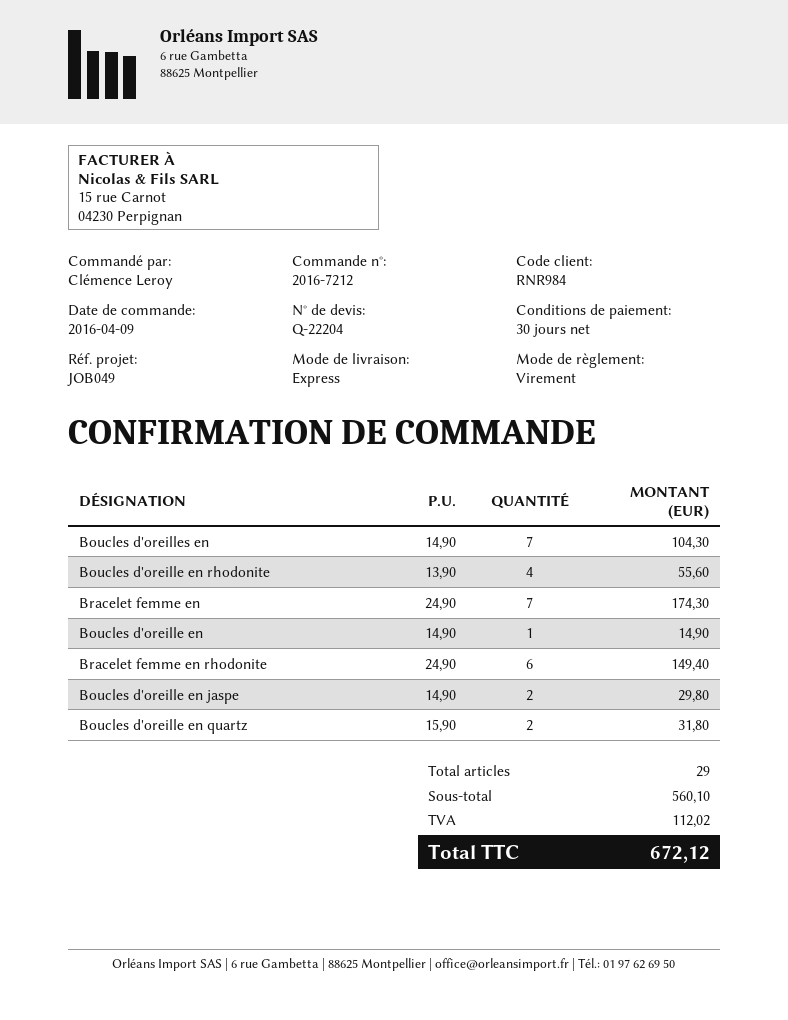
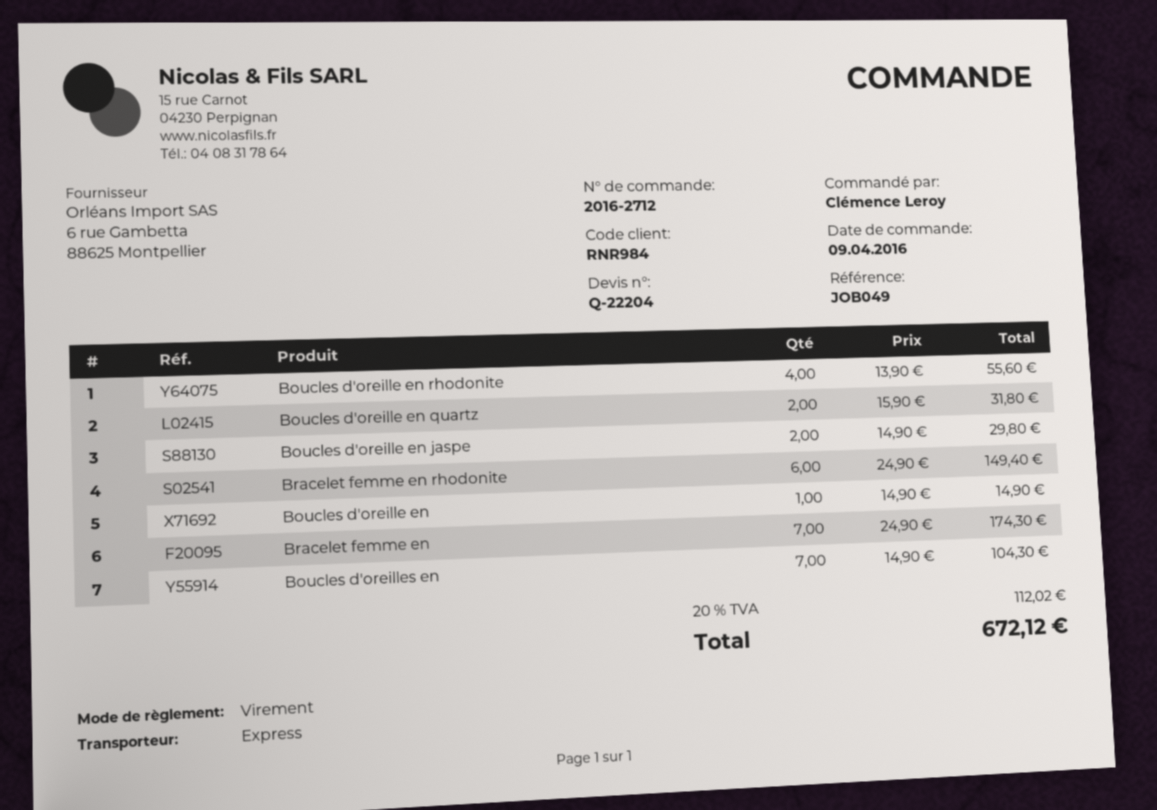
order number: 2016-7212 -> 2016-2712

